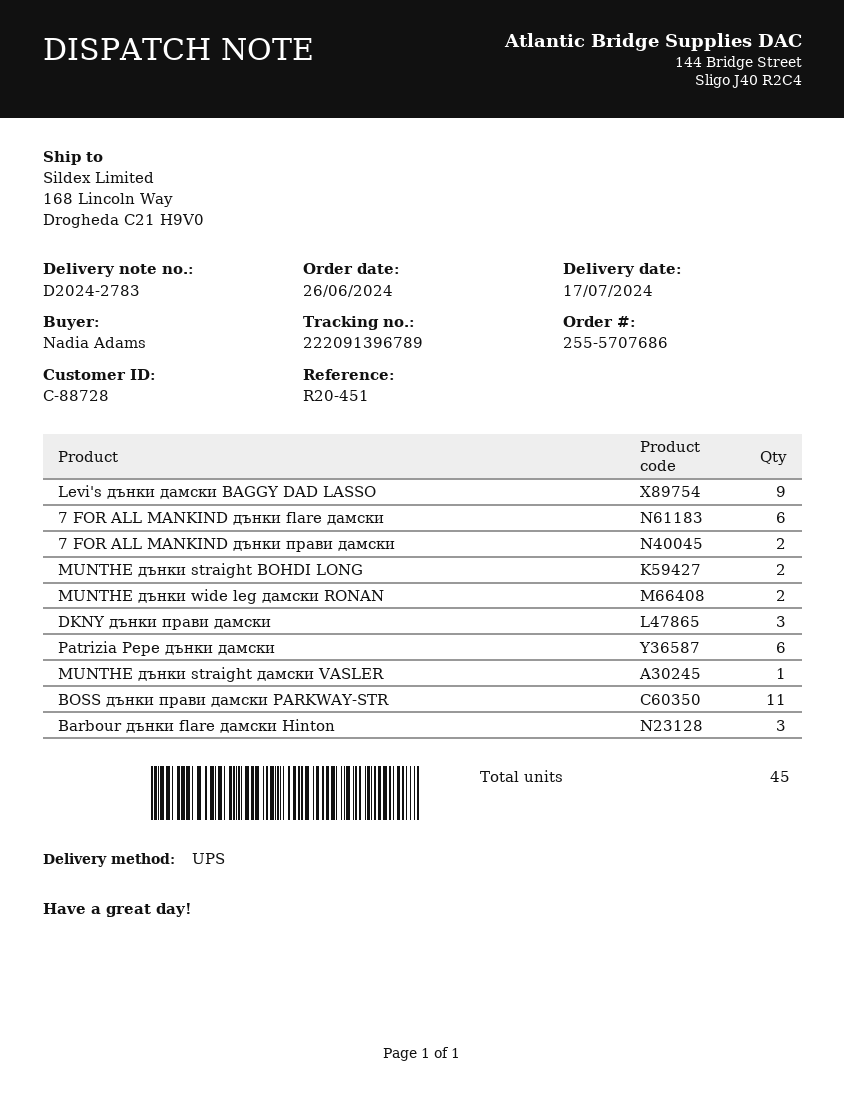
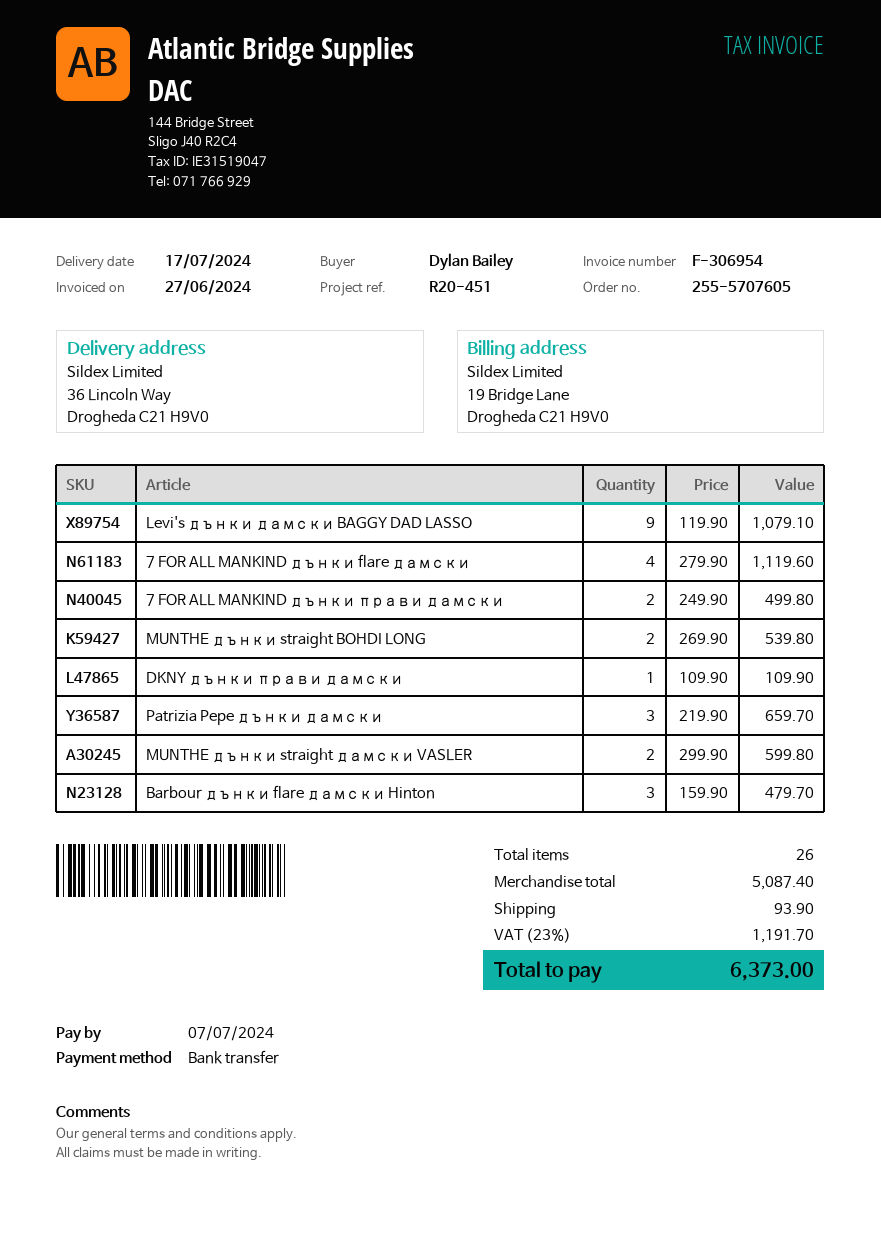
order number: 255-5707686 -> 255-5707605
ordered by: Nadia Adams -> Dylan Bailey
ship to: 168 Lincoln Way, Drogheda C21 H9V0 -> 36 Lincoln Way, Drogheda C21 H9V0
7 FOR ALL MANKIND дънки flare дамски: 6 -> 4
MUNTHE дънки wide leg дамски RONAN: 2 -> none
DKNY дънки прави дамски: 3 -> 1
Patrizia Pepe дънки дамски: 6 -> 3
MUNTHE дънки straight дамски VASLER: 1 -> 2
BOSS дънки прави дамски PARKWAY-STR: 11 -> none
total quantity: 45 -> 26

